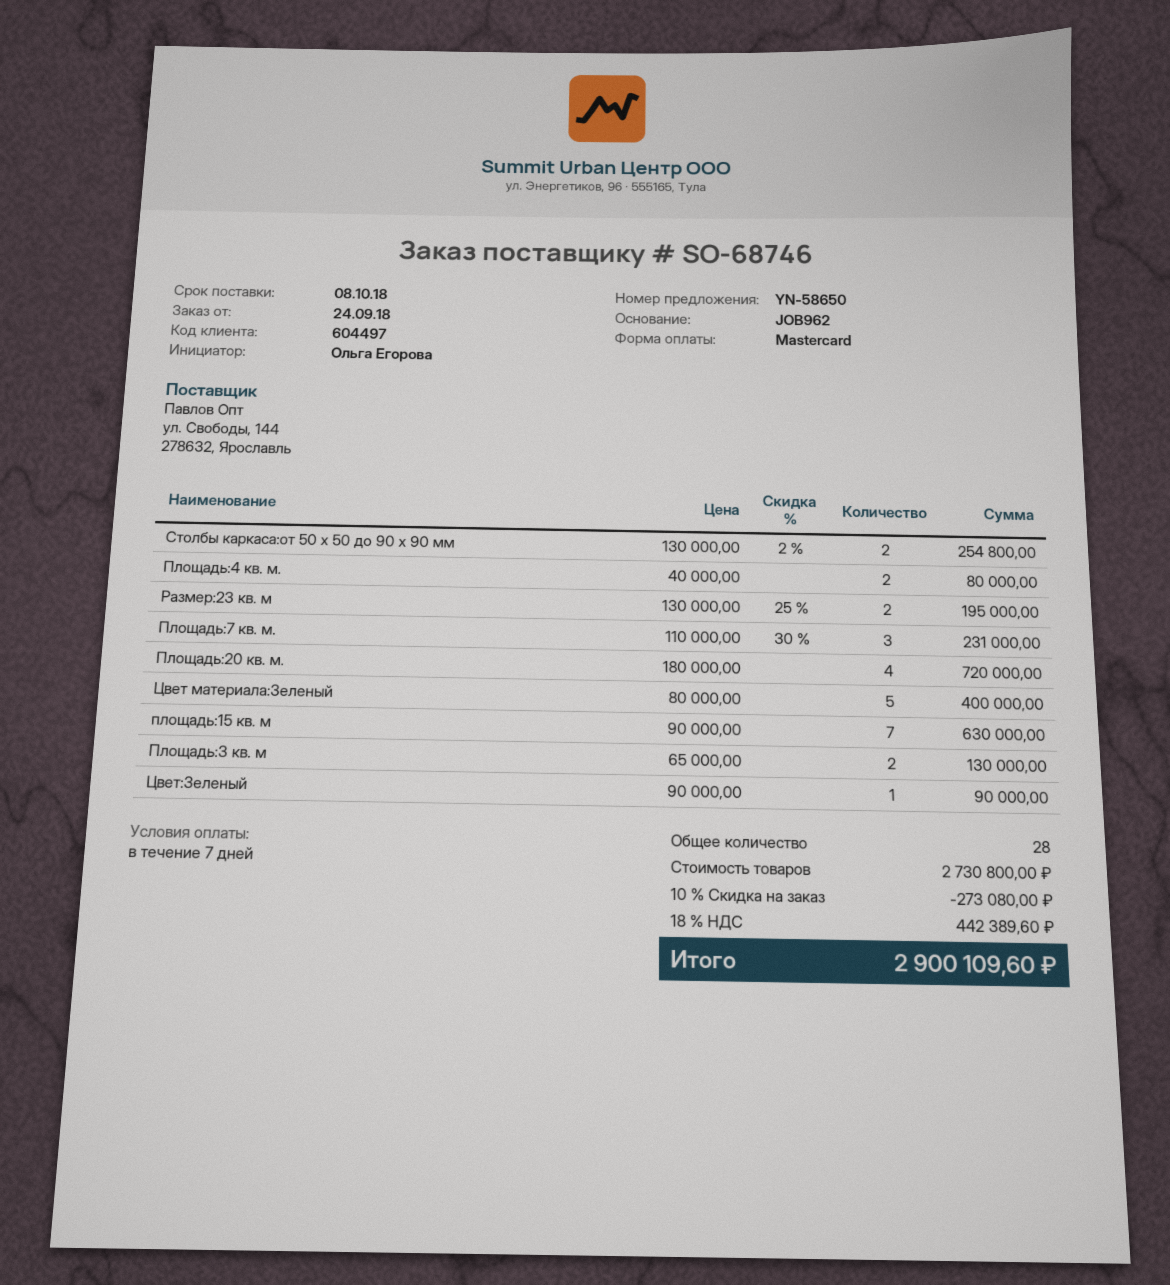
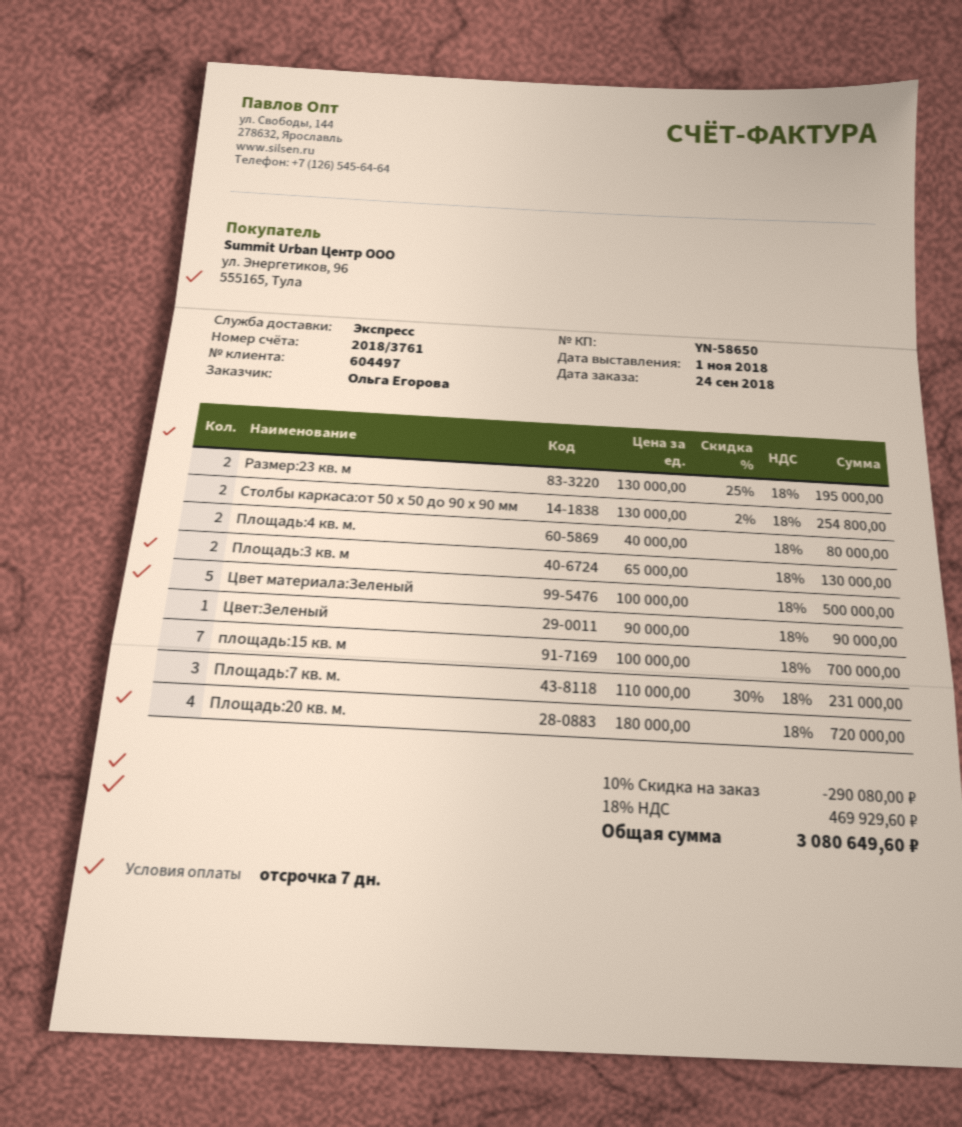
Цвет материала:Зеленый: 5 x 80000.00 = 400000.00 -> 5 x 100000.00 = 500000.00
площадь:15 кв. м: 7 x 90000.00 = 630000.00 -> 7 x 100000.00 = 700000.00
discount: 10% = 273080.00 -> 10% = 290080.00
tax: 18% = 442389.60 -> 18% = 469929.60
total: 2900109.60 -> 3080649.60

